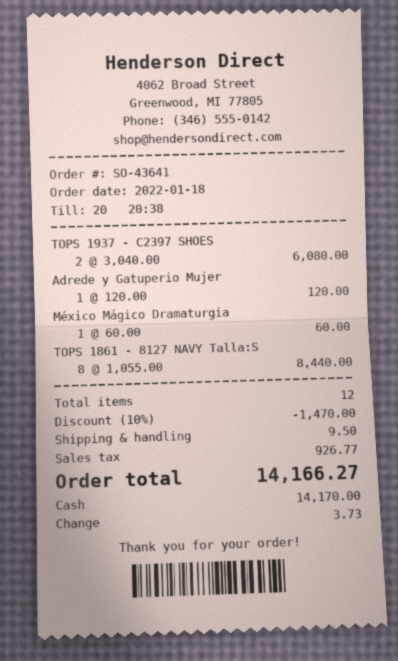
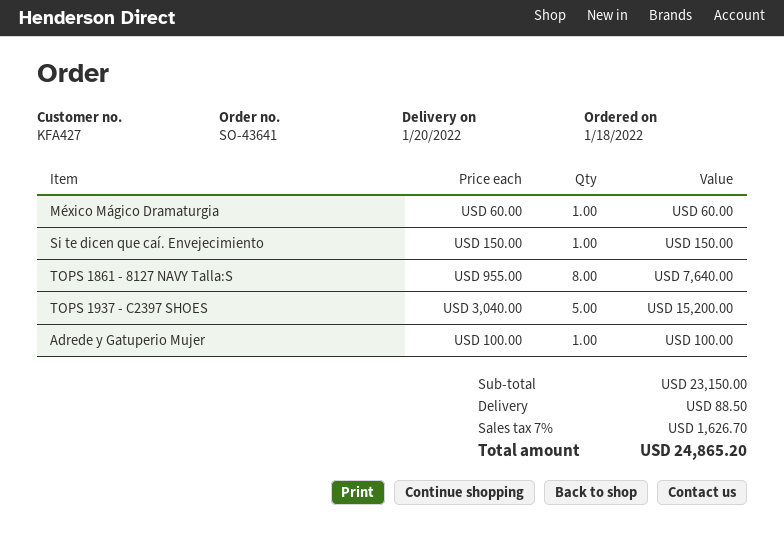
TOPS 1937 - C2397 SHOES: 2 x 3040.00 = 6080.00 -> 5 x 3040.00 = 15200.00
Adrede y Gatuperio Mujer: 1 x 120.00 = 120.00 -> 1 x 100.00 = 100.00
TOPS 1861 - 8127 NAVY Talla:S: 8 x 1055.00 = 8440.00 -> 8 x 955.00 = 7640.00
Si te dicen que caí. Envejecimiento: none -> 1 x 150.00 = 150.00
discount: 10% = 1470.00 -> none
shipping: 9.50 -> 88.50
tax: 926.77 -> 1626.70
total: 14166.27 -> 24865.20

